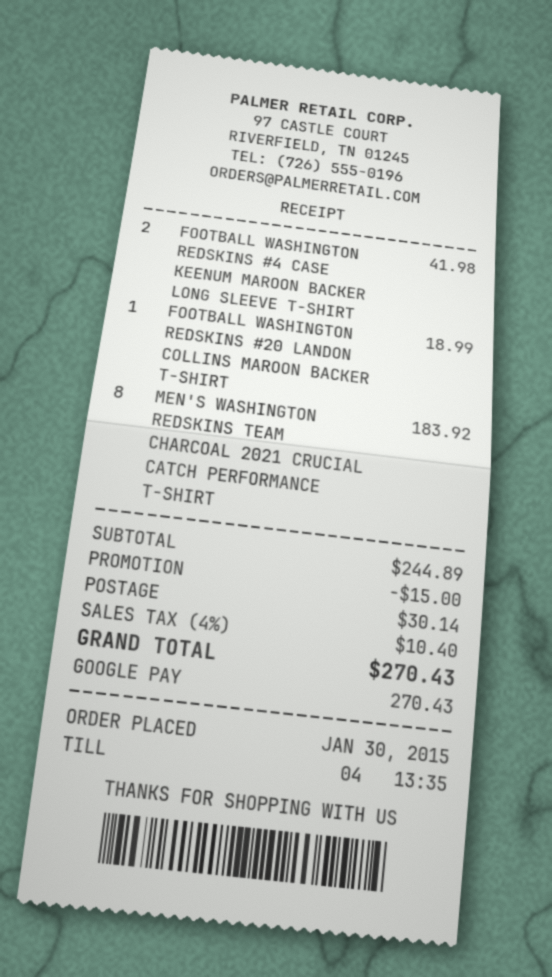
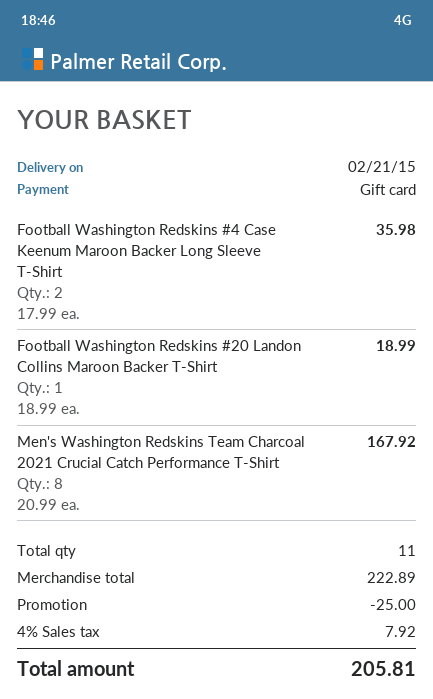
payment method: Google Pay -> gift card
FOOTBALL WASHINGTON REDSKINS #4 CASE KEENUM MAROON BACKER LONG SLEEVE T-SHIRT: 2 for 41.98 -> 2 for 35.98
MEN'S WASHINGTON REDSKINS TEAM CHARCOAL 2021 CRUCIAL CATCH PERFORMANCE T-SHIRT: 8 for 183.92 -> 8 for 167.92
subtotal: 244.89 -> 222.89
discount: 15.00 -> 25.00
shipping: 30.14 -> none
tax: 4% = 10.40 -> 4% = 7.92
total: 270.43 -> 205.81

